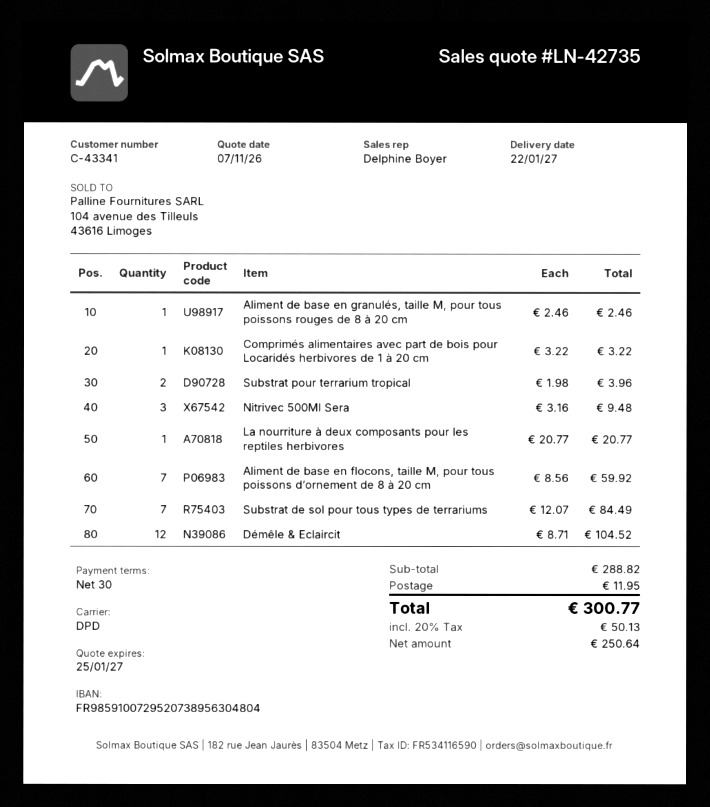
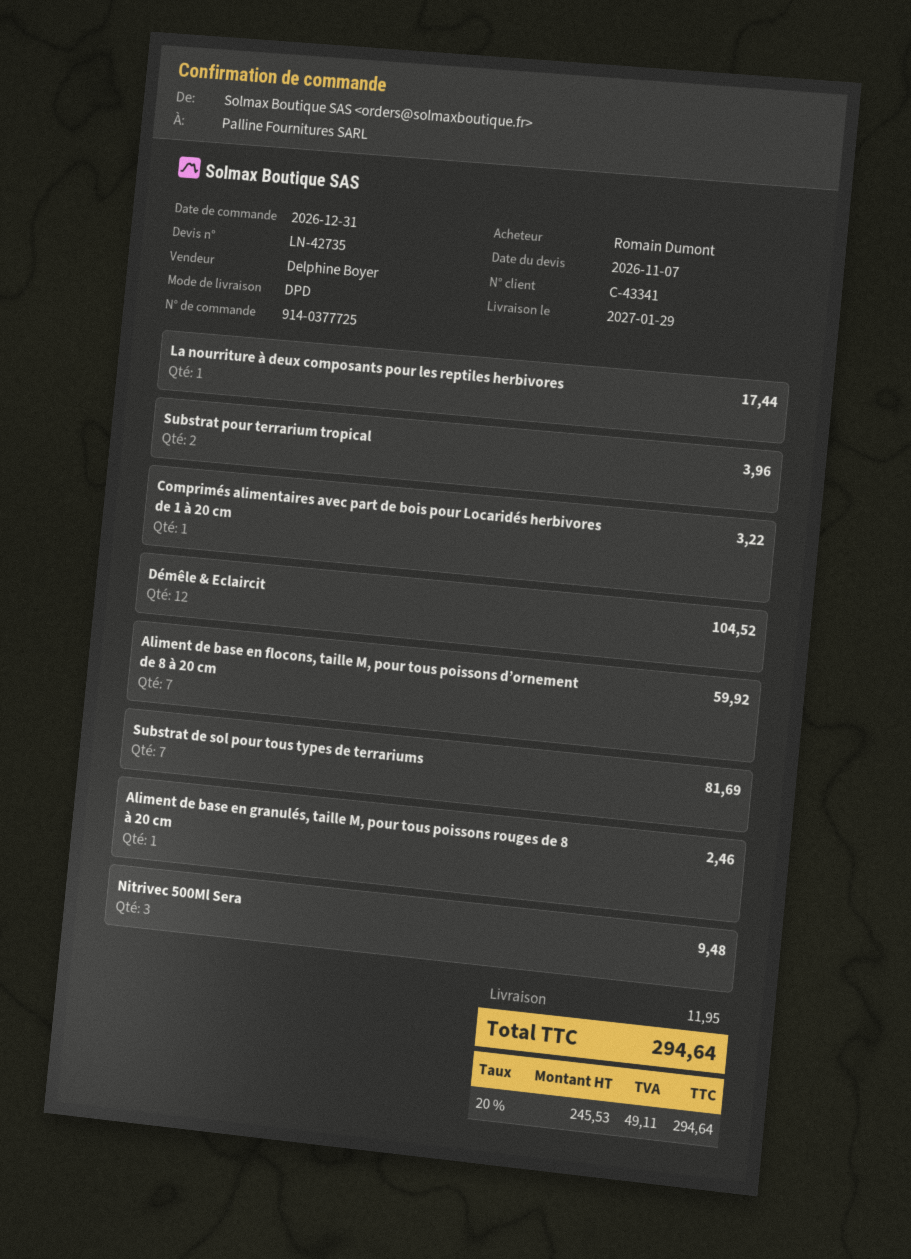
delivery date: 2027-01-22 -> 2027-01-29
La nourriture à deux composants pour les reptiles herbivores: 1 for 20.77 -> 1 for 17.44
Substrat de sol pour tous types de terrariums: 7 for 84.49 -> 7 for 81.69
net: 250.64 -> 245.53
tax: 20% = 50.13 -> 20% = 49.11
total: 300.77 -> 294.64

